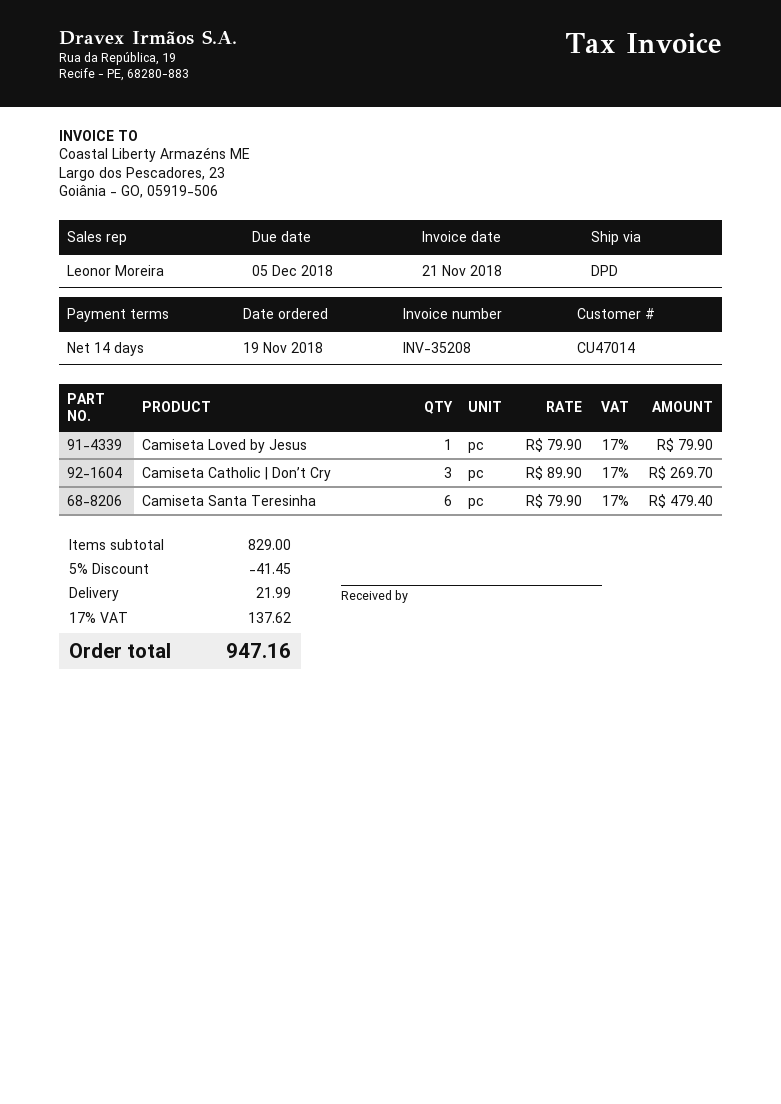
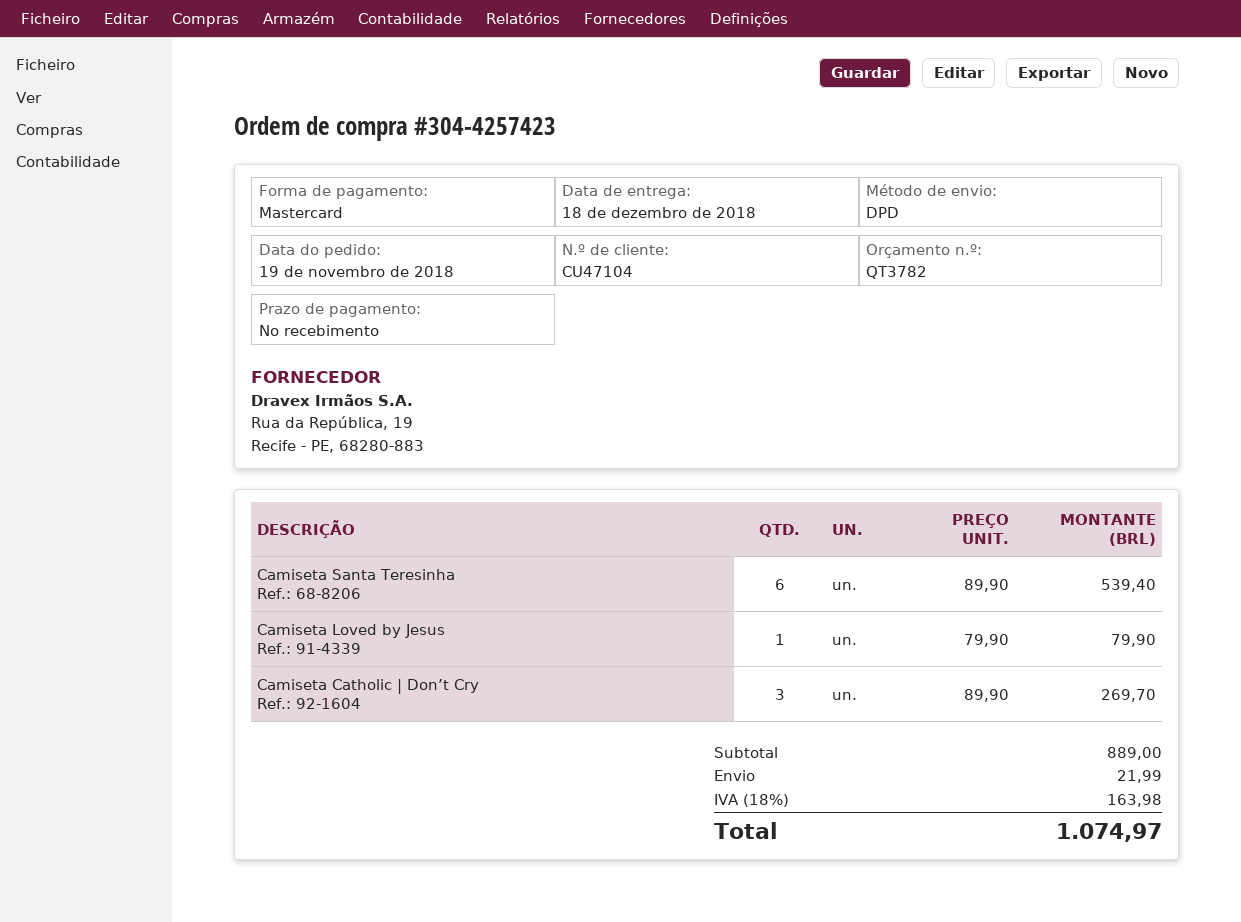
payment terms: 14 days -> on receipt
customer number: CU47014 -> CU47104
Camiseta Santa Teresinha: 6 x 79.90 = 479.40 -> 6 x 89.90 = 539.40
subtotal: 829.00 -> 889.00
discount: 5% = 41.45 -> none
tax: 17% = 137.62 -> 18% = 163.98
total: 947.16 -> 1074.97

